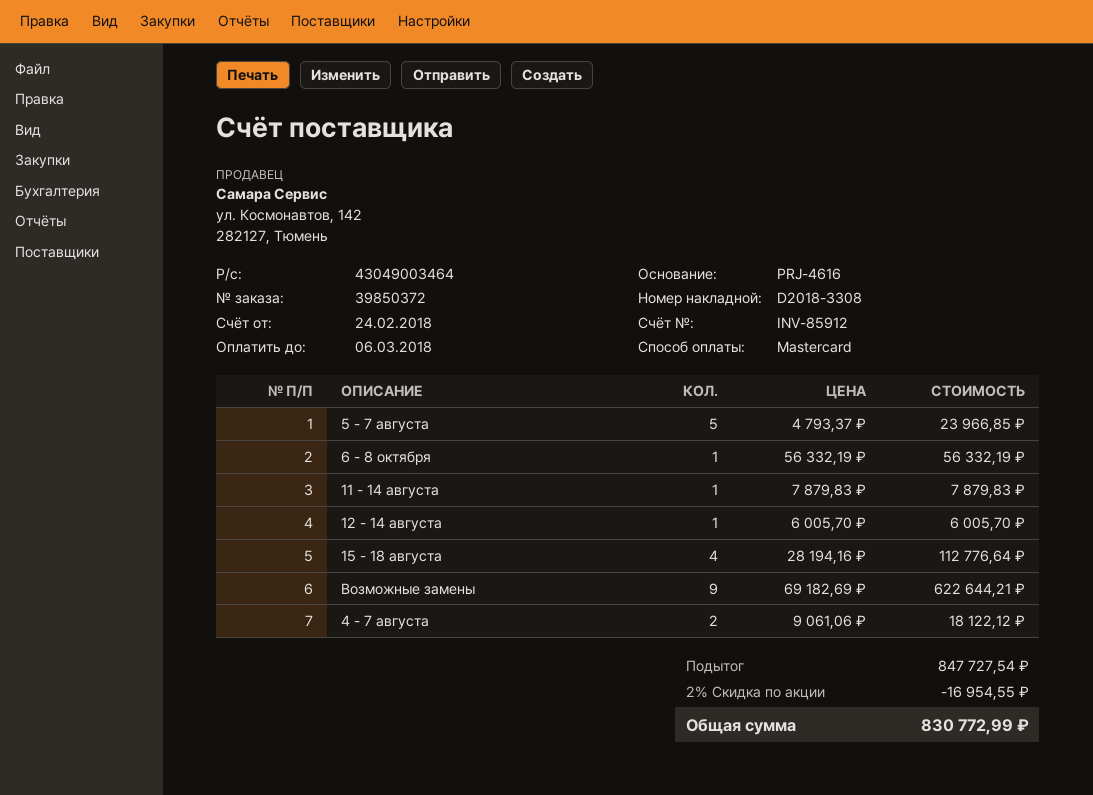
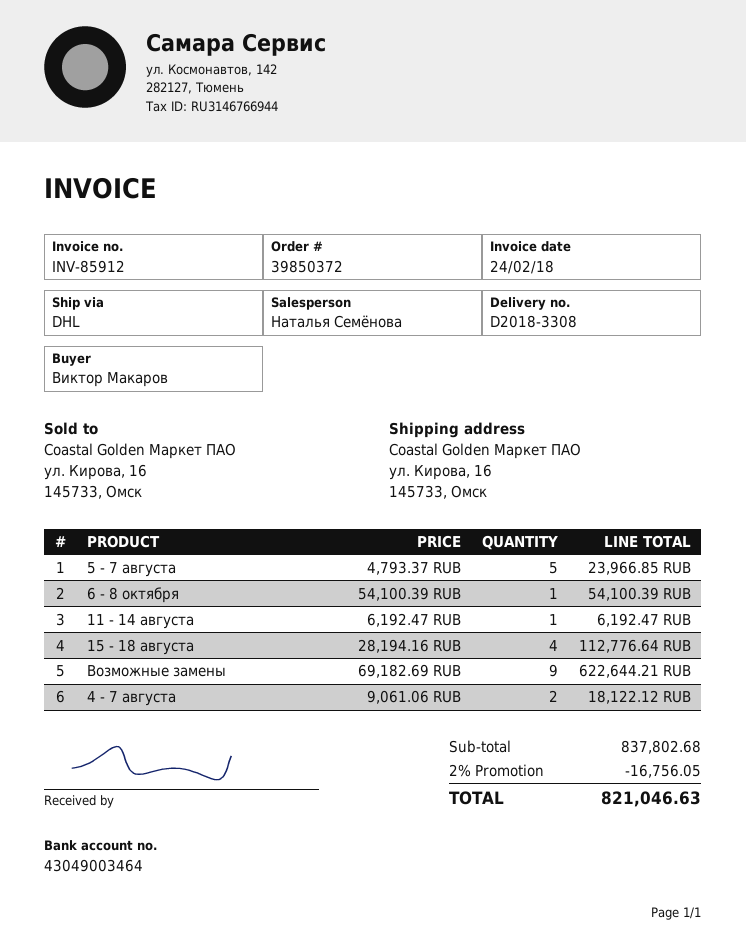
6 - 8 октября: 1 x 56332.19 = 56332.19 -> 1 x 54100.39 = 54100.39
11 - 14 августа: 1 x 7879.83 = 7879.83 -> 1 x 6192.47 = 6192.47
12 - 14 августа: 1 x 6005.70 = 6005.70 -> none
subtotal: 847727.54 -> 837802.68
discount: 2% = 16954.55 -> 2% = 16756.05
total: 830772.99 -> 821046.63

